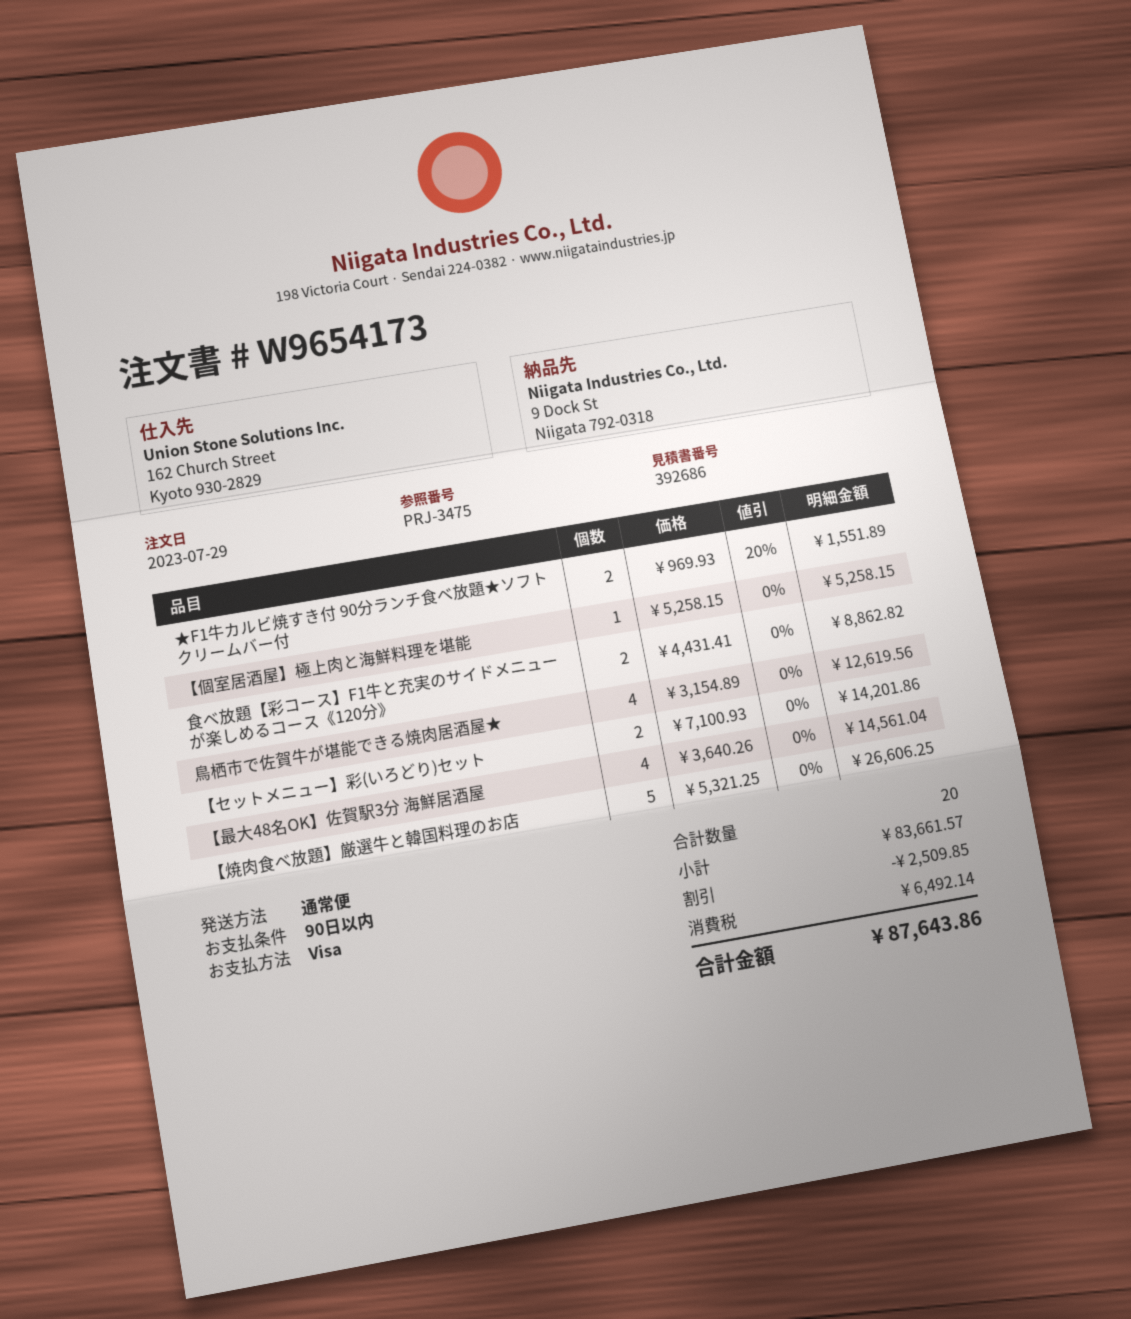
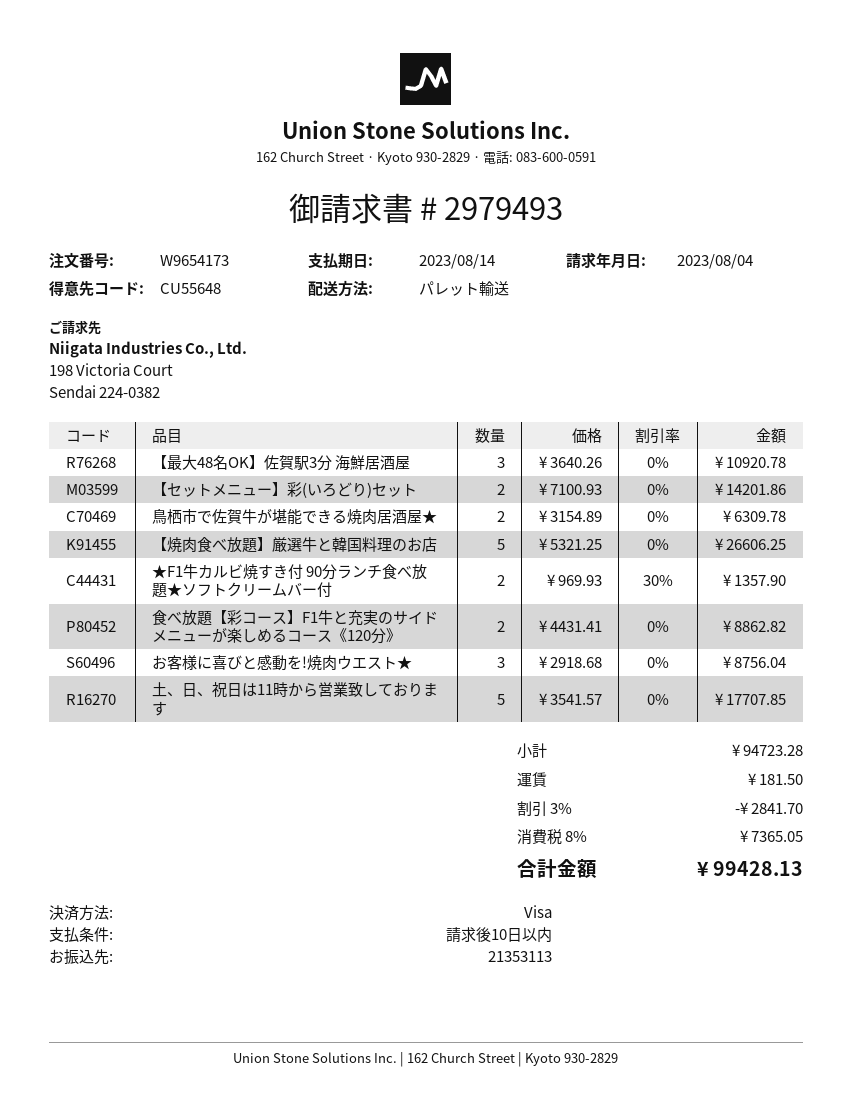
payment terms: 90 days -> 10 days
shipping method: standard -> pallet freight
★F1牛カルビ焼すき付 90分ランチ食べ放題★ソフトクリームバー付: 2 x 969.93 - 20% = 1551.89 -> 2 x 969.93 - 30% = 1357.90
【個室居酒屋】極上肉と海鮮料理を堪能: 1 x 5258.15 = 5258.15 -> none
鳥栖市で佐賀牛が堪能できる焼肉居酒屋★: 4 x 3154.89 = 12619.56 -> 2 x 3154.89 = 6309.78
【最大48名OK】佐賀駅3分 海鮮居酒屋: 4 x 3640.26 = 14561.04 -> 3 x 3640.26 = 10920.78
お客様に喜びと感動を!焼肉ウエスト★: none -> 3 x 2918.68 = 8756.04
土、日、祝日は11時から営業致しております: none -> 5 x 3541.57 = 17707.85
subtotal: 83661.57 -> 94723.28
discount: 2509.85 -> 2841.70
shipping: none -> 181.50
tax: 6492.14 -> 7365.05
total: 87643.86 -> 99428.13

